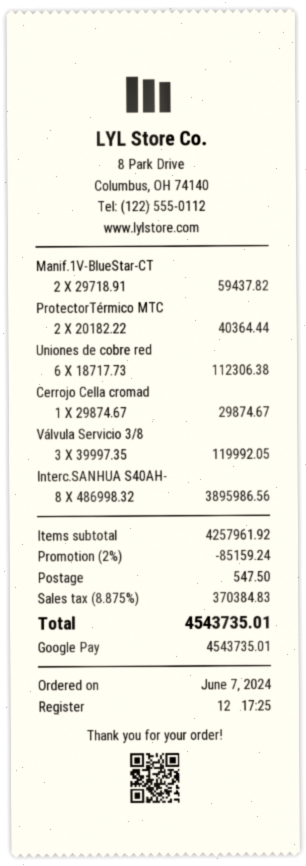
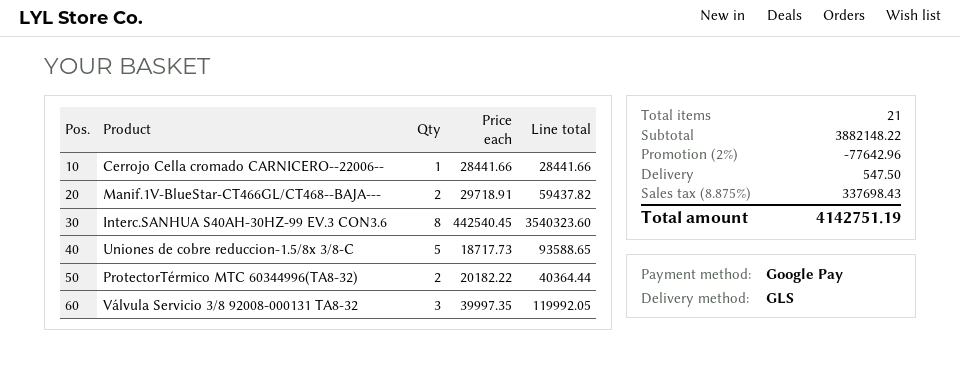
Uniones de cobre red: 6 x 18717.73 = 112306.38 -> 5 x 18717.73 = 93588.65
Cerrojo Cella cromad: 1 x 29874.67 = 29874.67 -> 1 x 28441.66 = 28441.66
Interc.SANHUA S40AH-: 8 x 486998.32 = 3895986.56 -> 8 x 442540.45 = 3540323.60
subtotal: 4257961.92 -> 3882148.22
discount: 2% = 85159.24 -> 2% = 77642.96
tax: 8.875% = 370384.83 -> 8.875% = 337698.43
total: 4543735.01 -> 4142751.19

